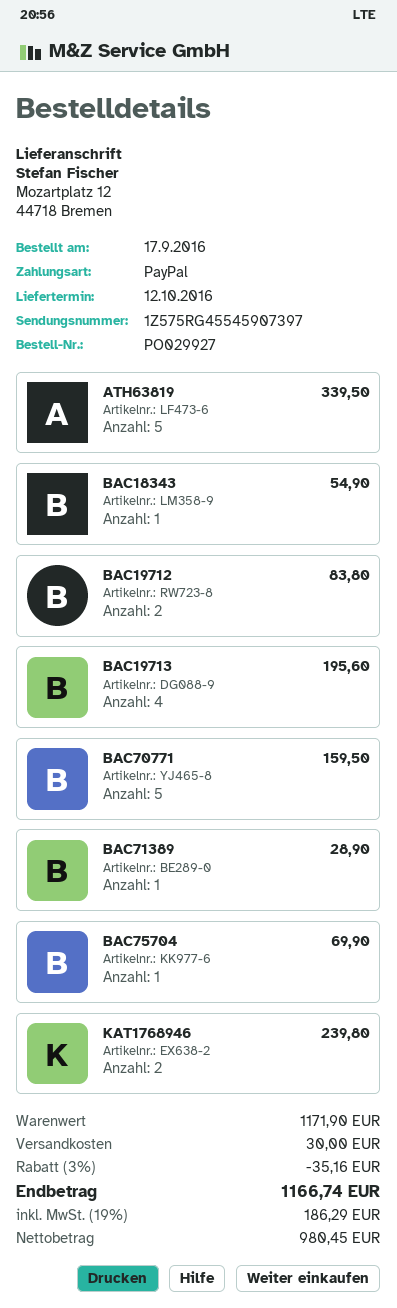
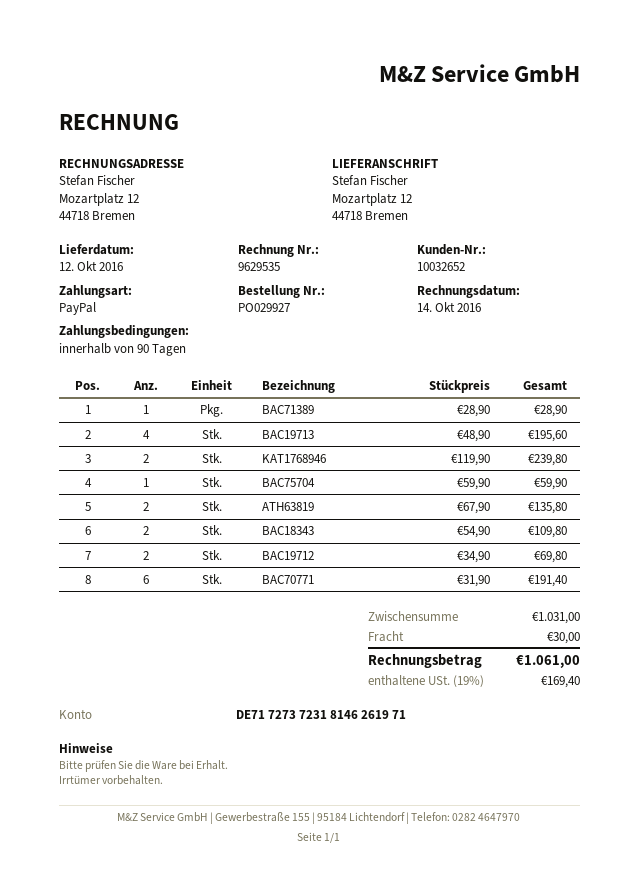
ATH63819: 5 for 339.50 -> 2 for 135.80
BAC18343: 1 for 54.90 -> 2 for 109.80
BAC19712: 2 for 83.80 -> 2 for 69.80
BAC70771: 5 for 159.50 -> 6 for 191.40
BAC75704: 1 for 69.90 -> 1 for 59.90
subtotal: 1171.90 -> 1031.00
discount: 3% = 35.16 -> none
tax: 19% = 186.29 -> 19% = 169.40
total: 1166.74 -> 1061.00

